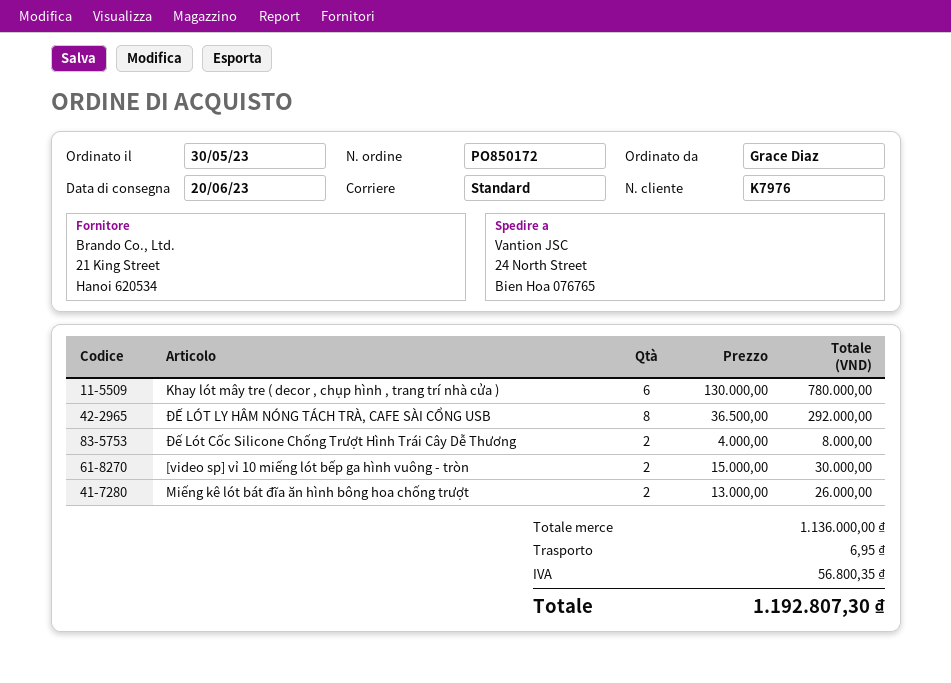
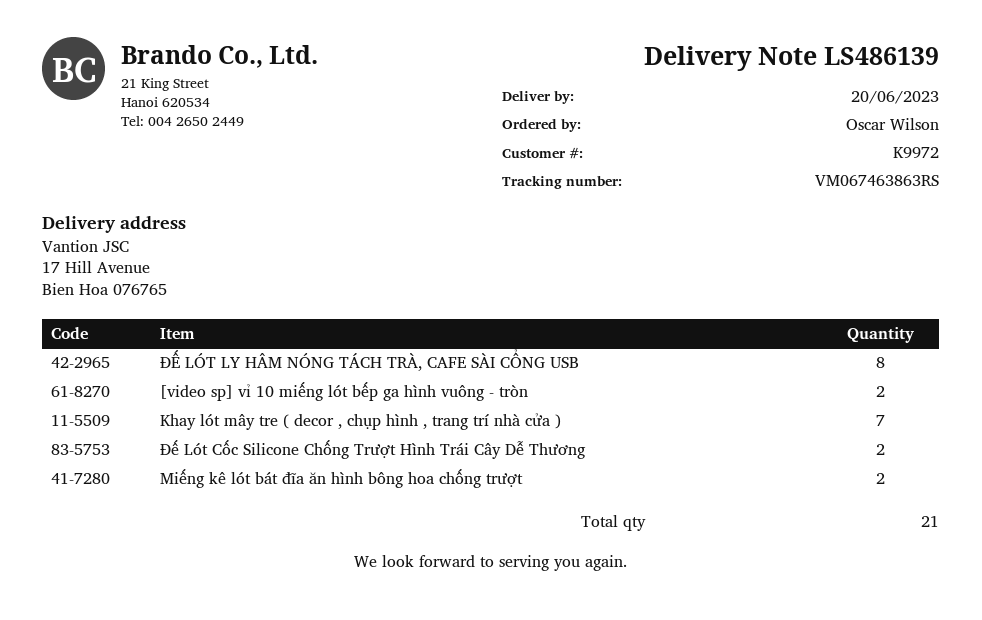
customer number: K7976 -> K9972
ordered by: Grace Diaz -> Oscar Wilson
ship to: 24 North Street, Bien Hoa 076765 -> 17 Hill Avenue, Bien Hoa 076765
Khay lót mây tre ( decor , chụp hình , trang trí nhà cửa ): 6 -> 7

